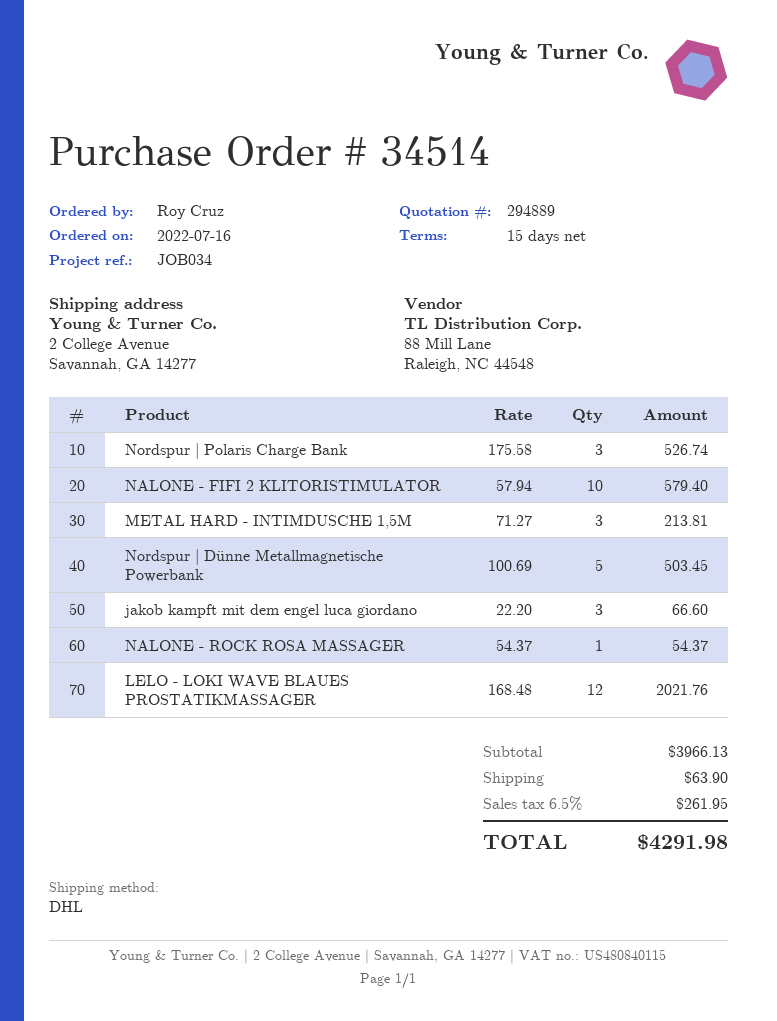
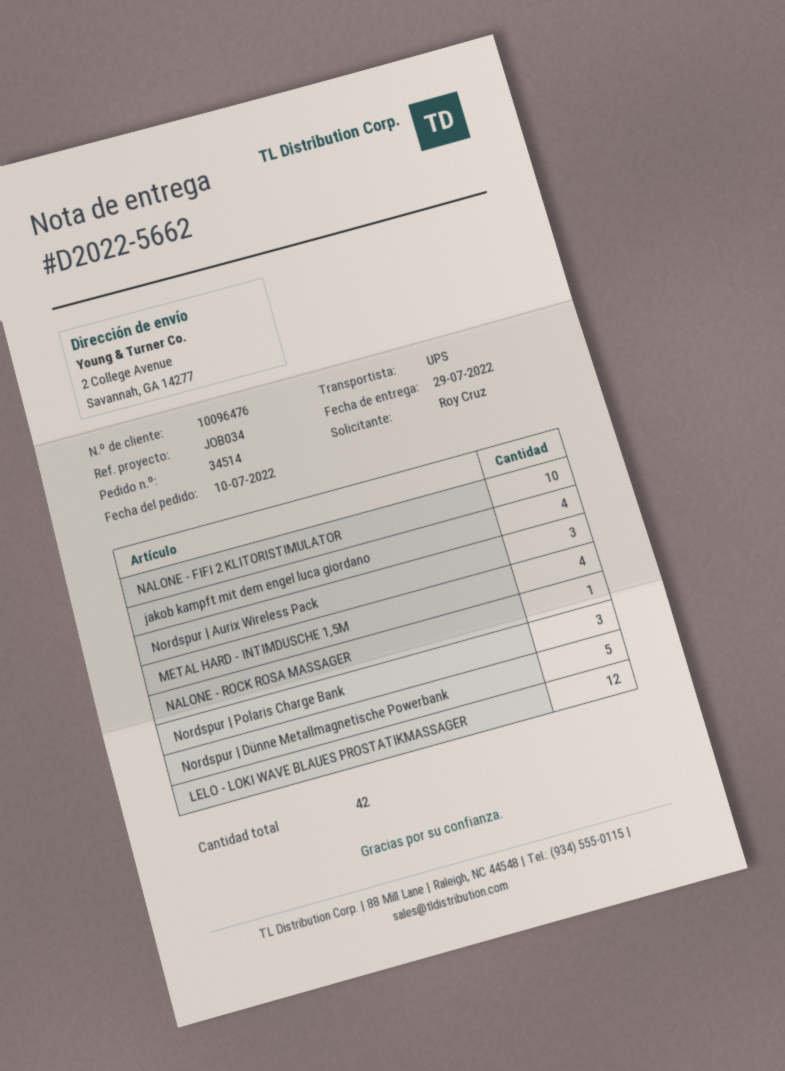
order date: 2022-07-16 -> 2022-07-10
shipping method: DHL -> UPS
METAL HARD - INTIMDUSCHE 1,5M: 3 -> 4
jakob kampft mit dem engel luca giordano: 3 -> 4
Nordspur | Aurix Wireless Pack: none -> 3

